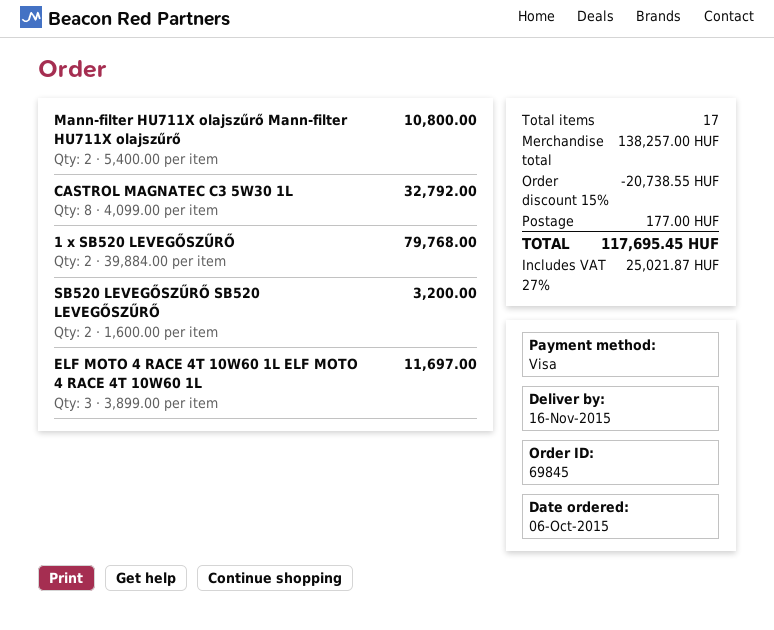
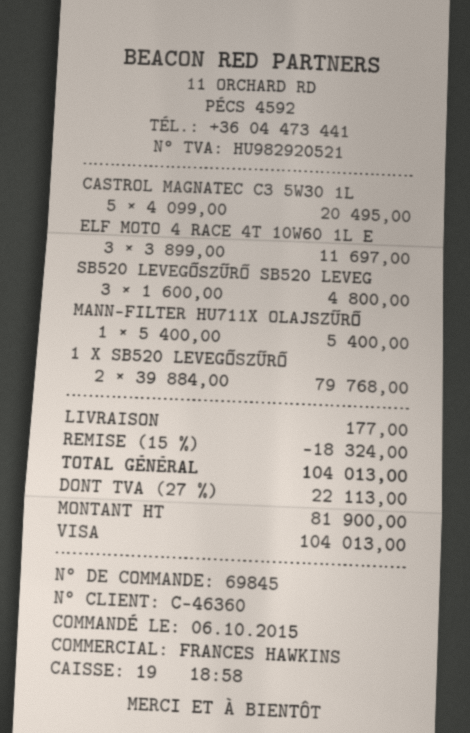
Mann-filter HU711X olajszűrő Mann-filter HU711X olajszűrő: 2 x 5400.00 = 10800.00 -> 1 x 5400.00 = 5400.00
CASTROL MAGNATEC C3 5W30 1L: 8 x 4099.00 = 32792.00 -> 5 x 4099.00 = 20495.00
SB520 LEVEGŐSZŰRŐ SB520 LEVEGŐSZŰRŐ: 2 x 1600.00 = 3200.00 -> 3 x 1600.00 = 4800.00
discount: 15% = 20738.55 -> 15% = 18324.00
tax: 27% = 25021.87 -> 27% = 22113.00
total: 117695.45 -> 104013.00

